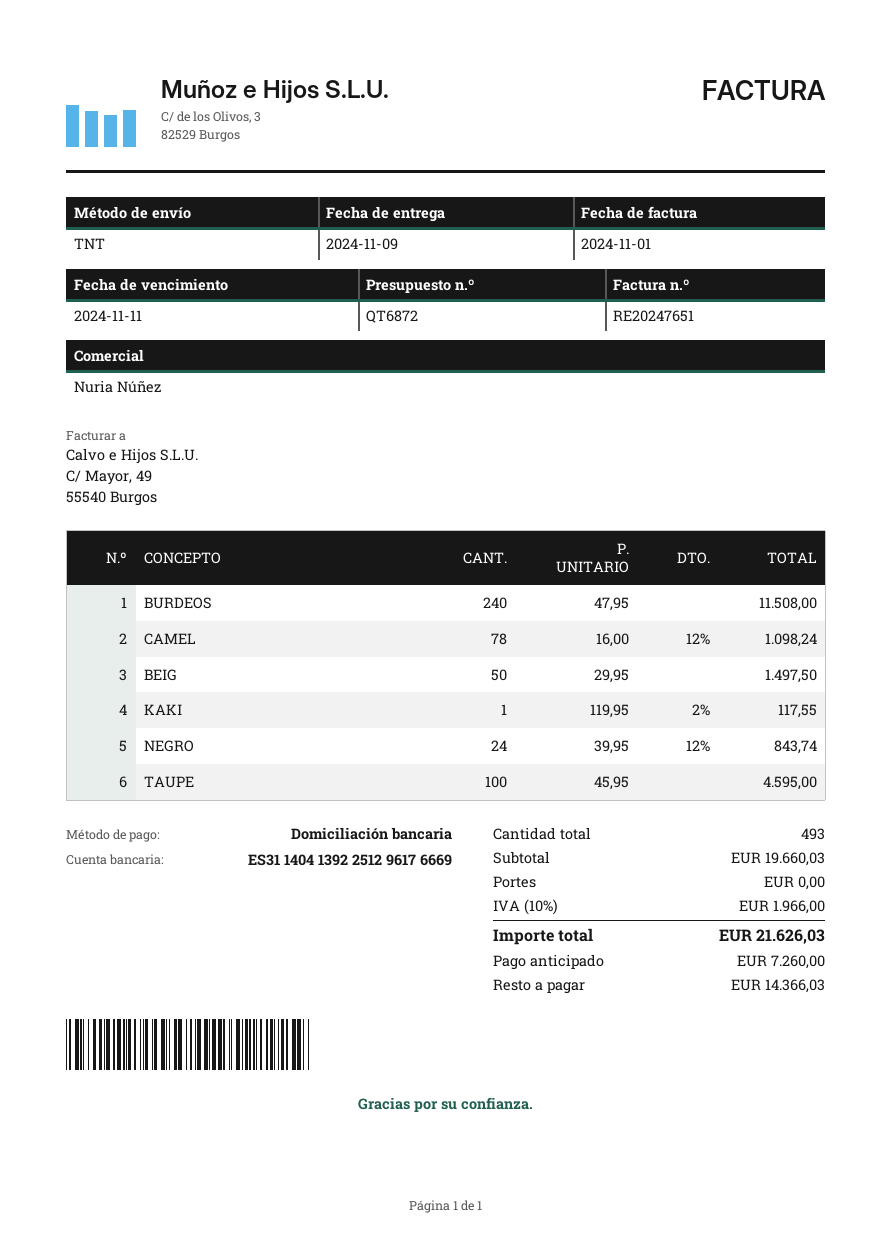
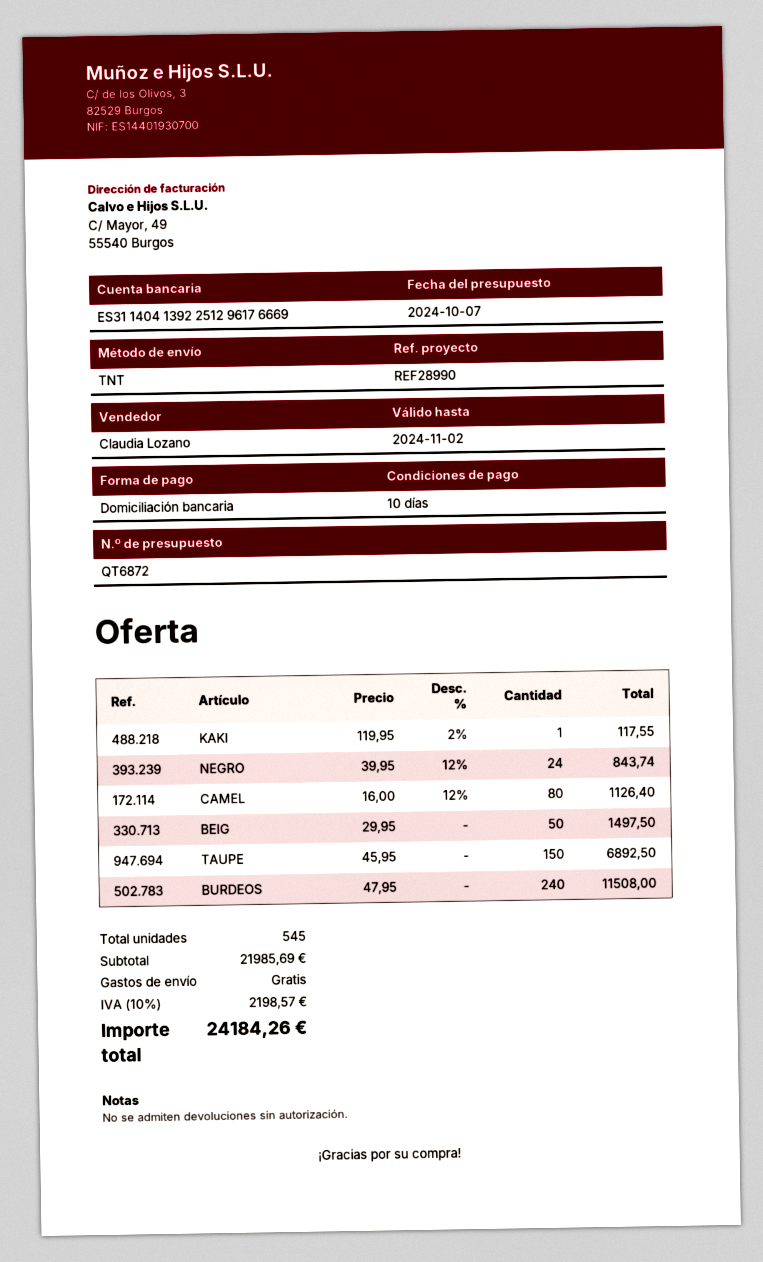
sales rep: Nuria Núñez -> Claudia Lozano
CAMEL: 78 x 16.00 - 12% = 1098.24 -> 80 x 16.00 - 12% = 1126.40
TAUPE: 100 x 45.95 = 4595.00 -> 150 x 45.95 = 6892.50
total quantity: 493 -> 545
subtotal: 19660.03 -> 21985.69
tax: 10% = 1966.00 -> 10% = 2198.57
total: 21626.03 -> 24184.26

